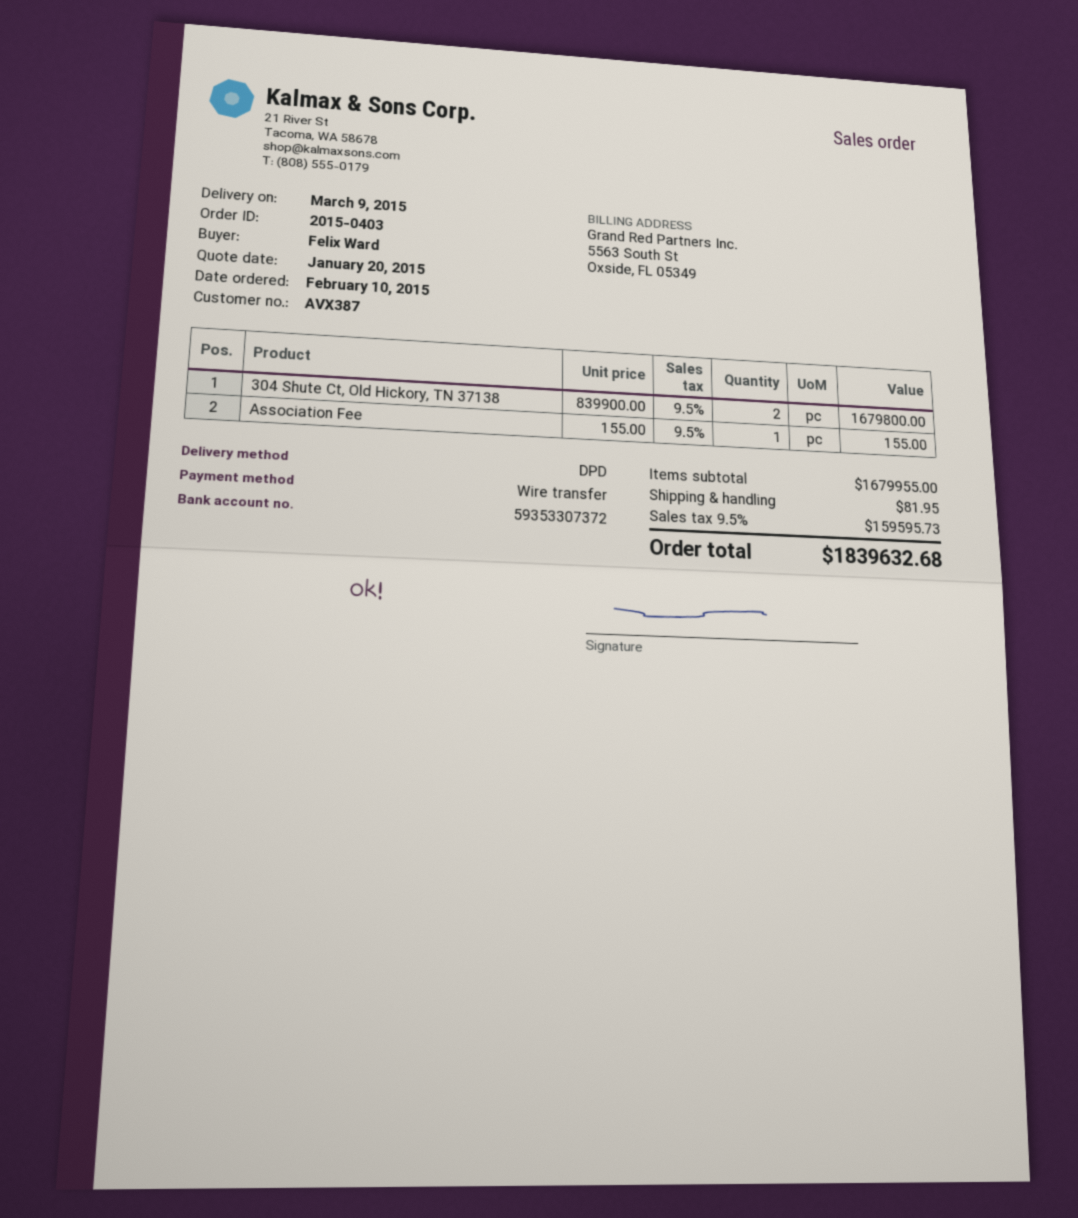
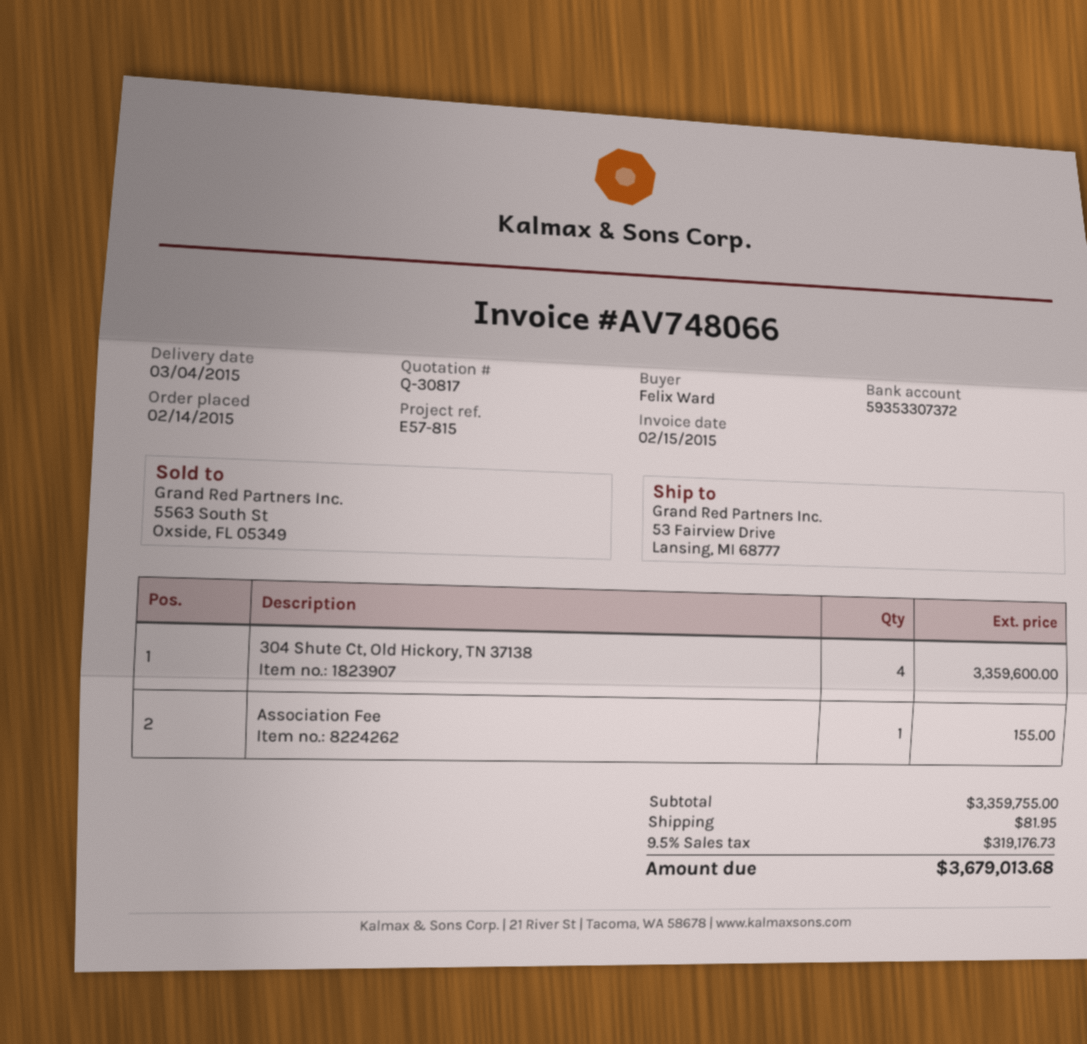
order date: 2015-02-10 -> 2015-02-14
delivery date: 2015-03-09 -> 2015-03-04
304 Shute Ct, Old Hickory, TN 37138: 2 for 1679800.00 -> 4 for 3359600.00
subtotal: 1679955.00 -> 3359755.00
tax: 9.5% = 159595.73 -> 9.5% = 319176.73
total: 1839632.68 -> 3679013.68

